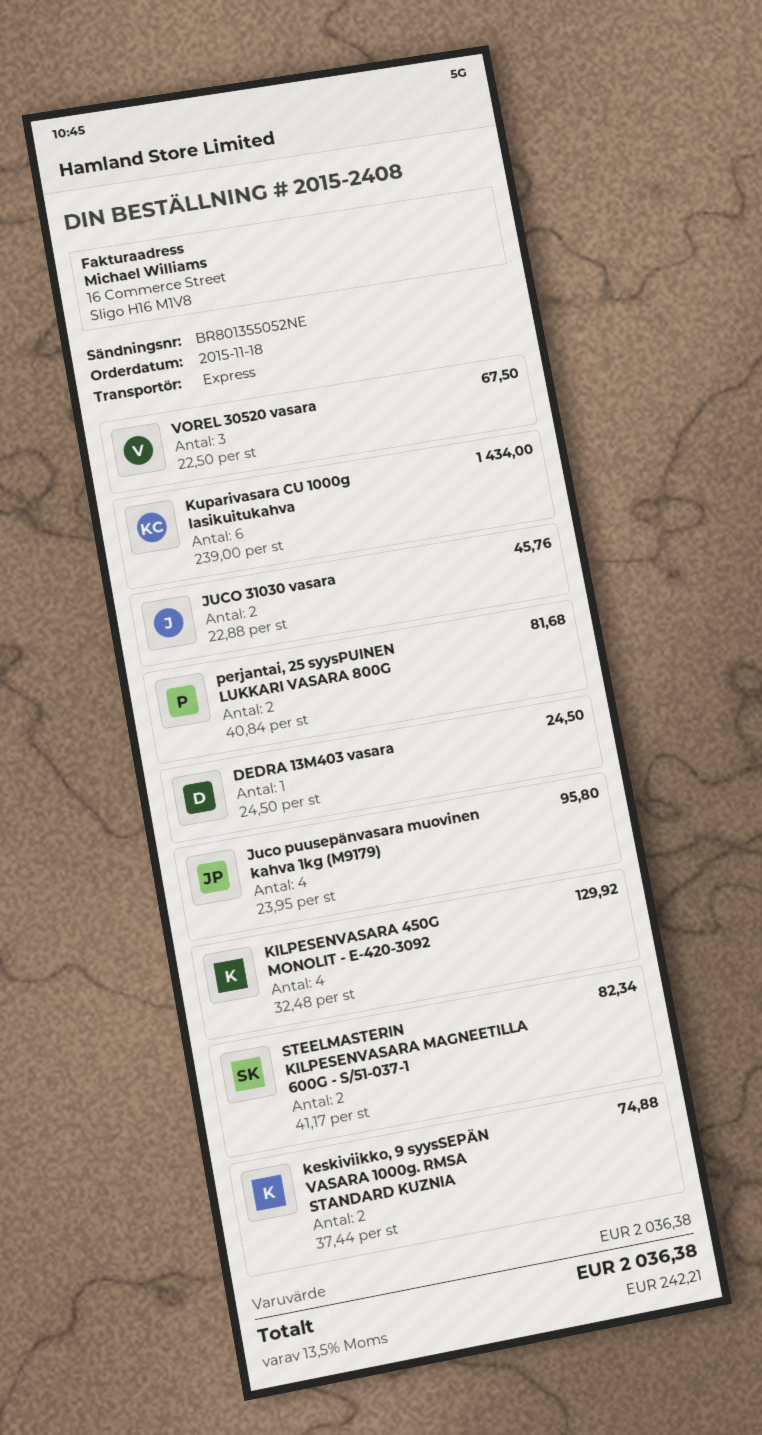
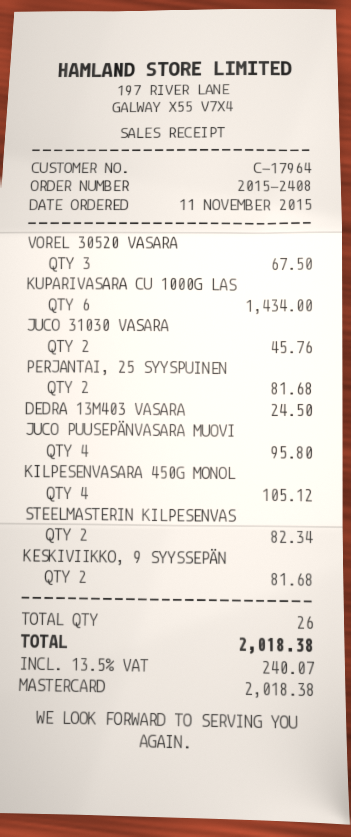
order date: 2015-11-18 -> 2015-11-11
KILPESENVASARA 450G MONOLIT - E-420-3092: 4 for 129.92 -> 4 for 105.12
keskiviikko, 9 syysSEPÄN VASARA 1000g. RMSA STANDARD KUZNIA: 2 for 74.88 -> 2 for 81.68
tax: 13.5% = 242.21 -> 13.5% = 240.07
total: 2036.38 -> 2018.38

